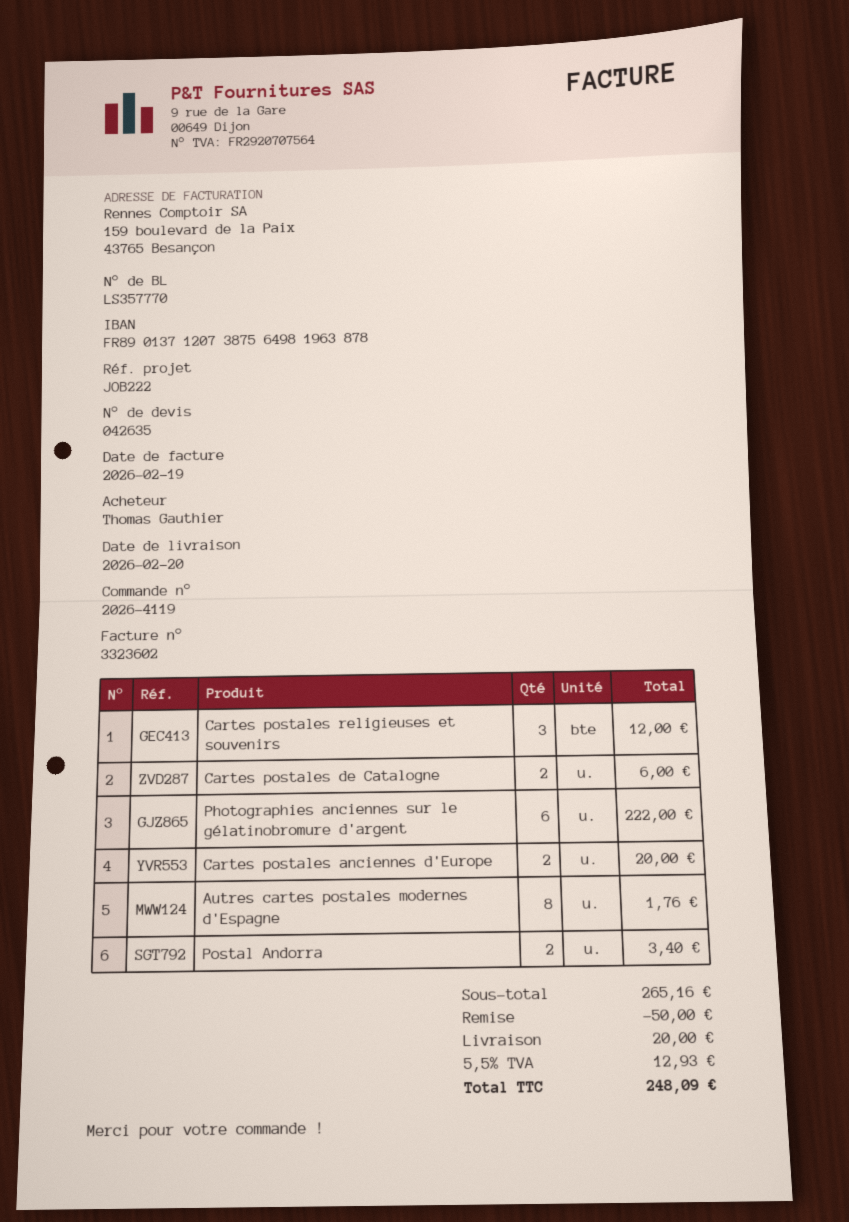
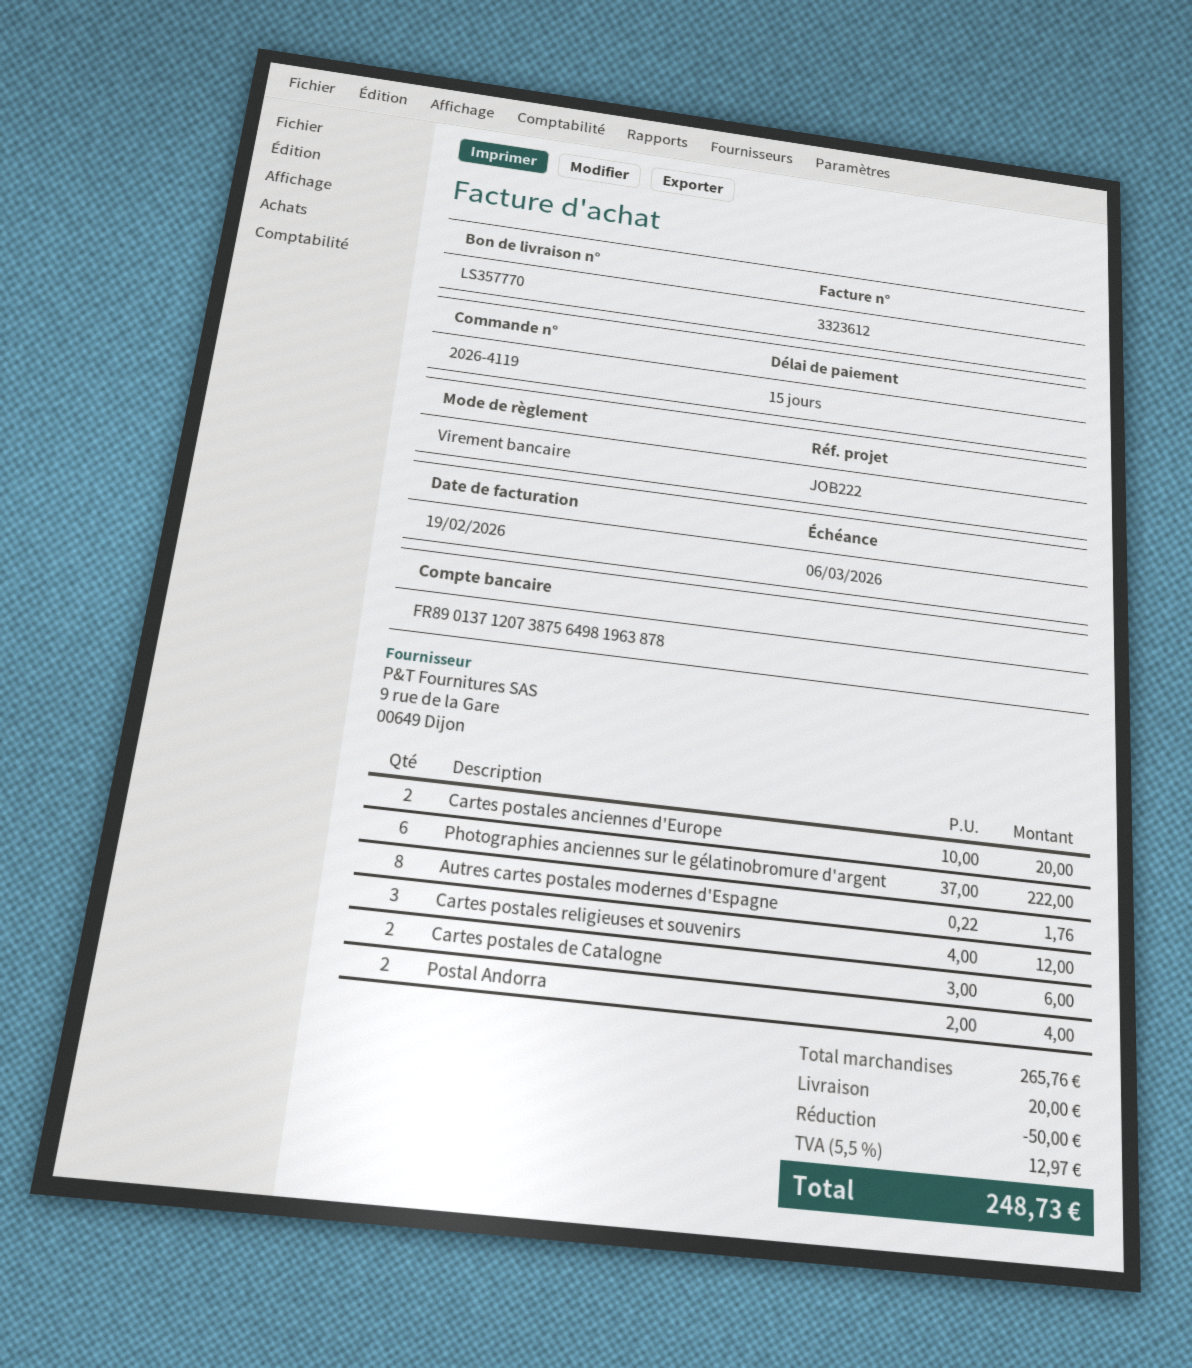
invoice number: 3323602 -> 3323612
Postal Andorra: 2 for 3.40 -> 2 for 4.00
subtotal: 265.16 -> 265.76
tax: 5.5% = 12.93 -> 5.5% = 12.97
total: 248.09 -> 248.73

